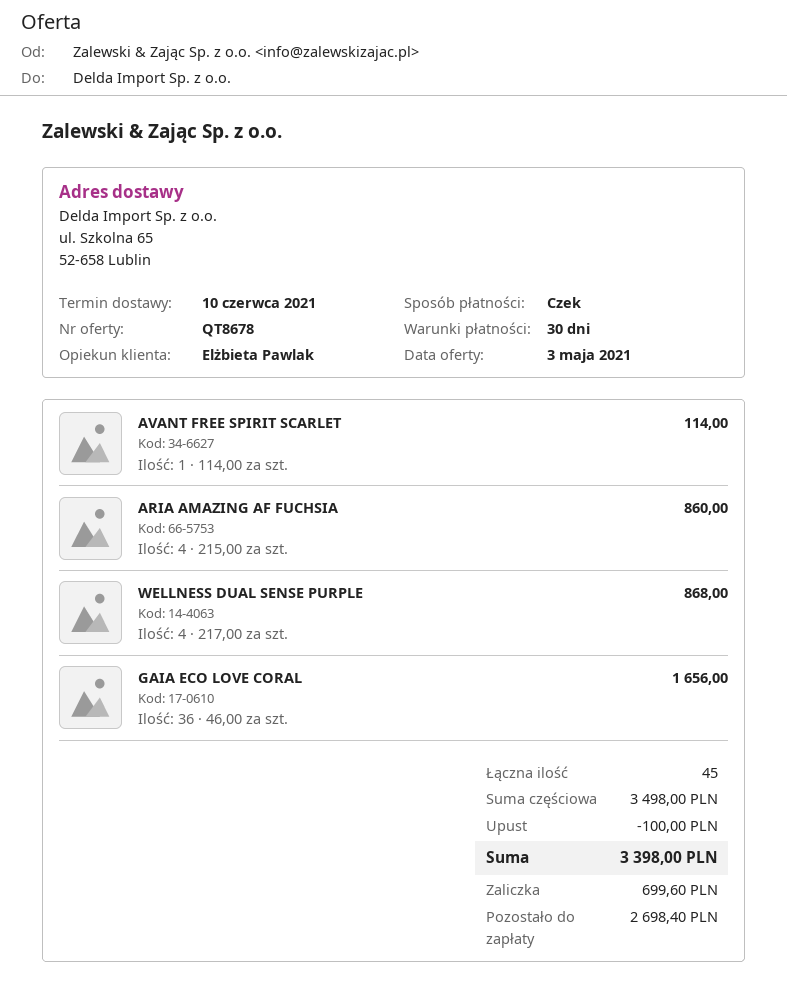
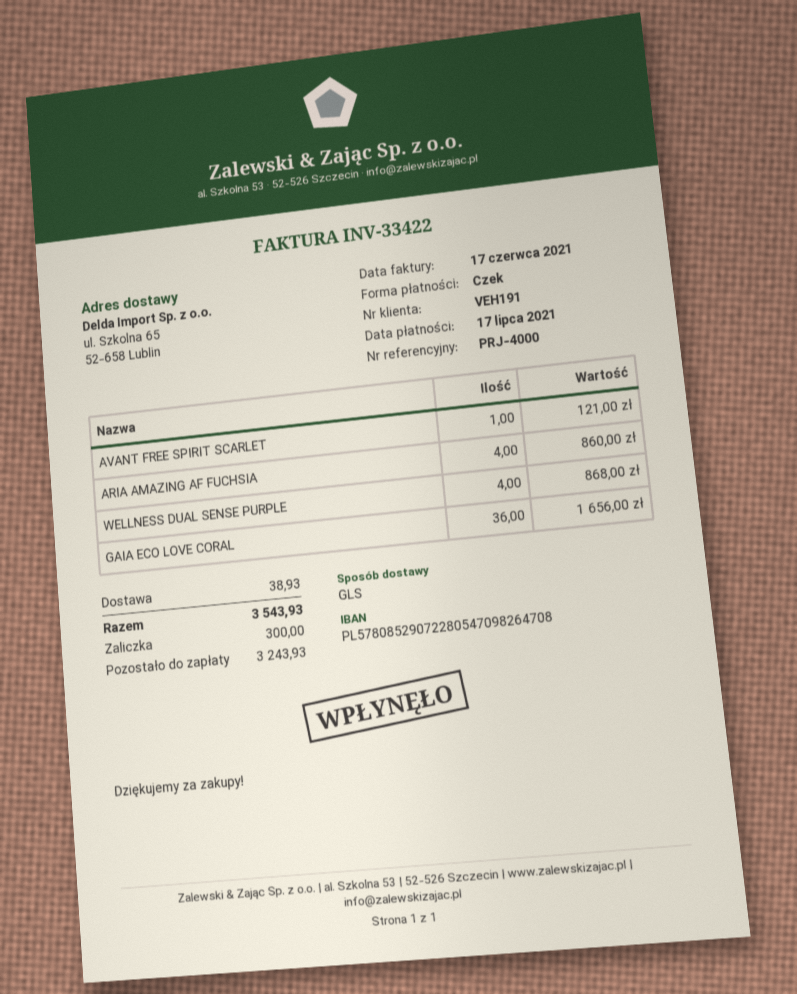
AVANT FREE SPIRIT SCARLET: 1 for 114.00 -> 1 for 121.00
discount: 100.00 -> none
shipping: none -> 38.93
total: 3398.00 -> 3543.93
deposit: 699.60 -> 300.00
balance: 2698.40 -> 3243.93

